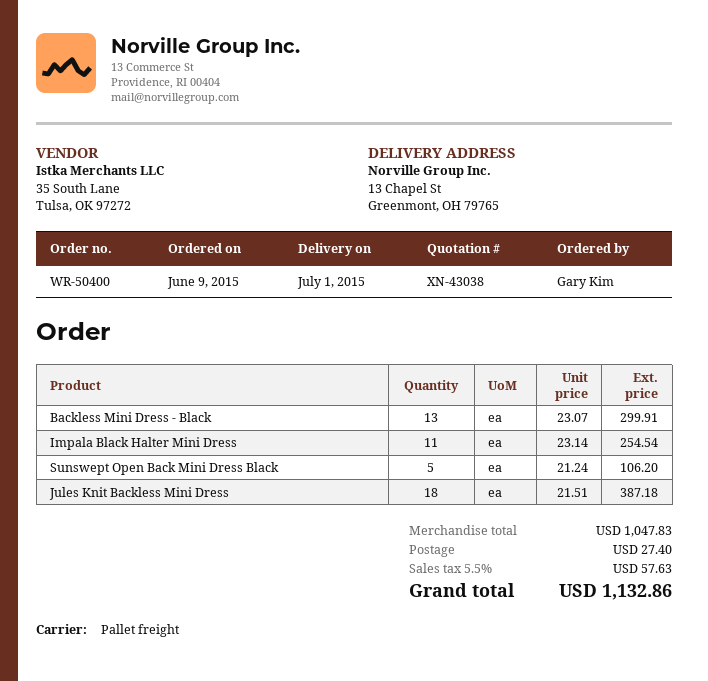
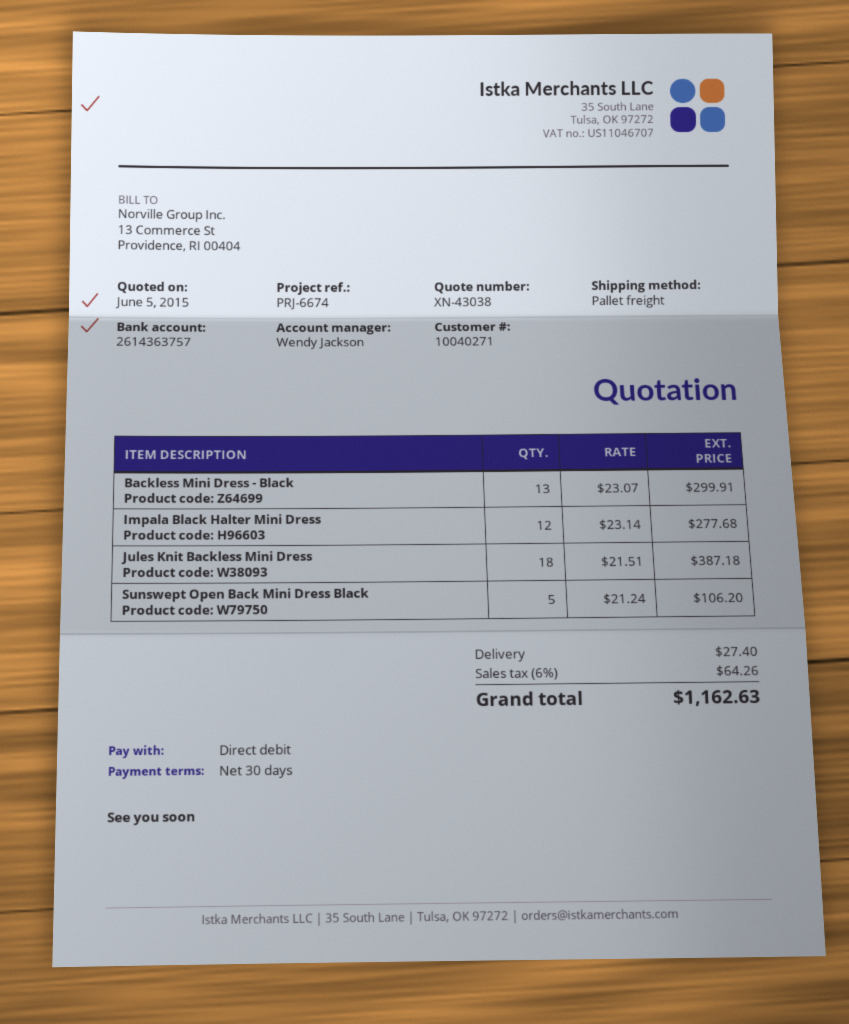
Impala Black Halter Mini Dress: 11 x 23.14 = 254.54 -> 12 x 23.14 = 277.68
tax: 5.5% = 57.63 -> 6% = 64.26
total: 1132.86 -> 1162.63

